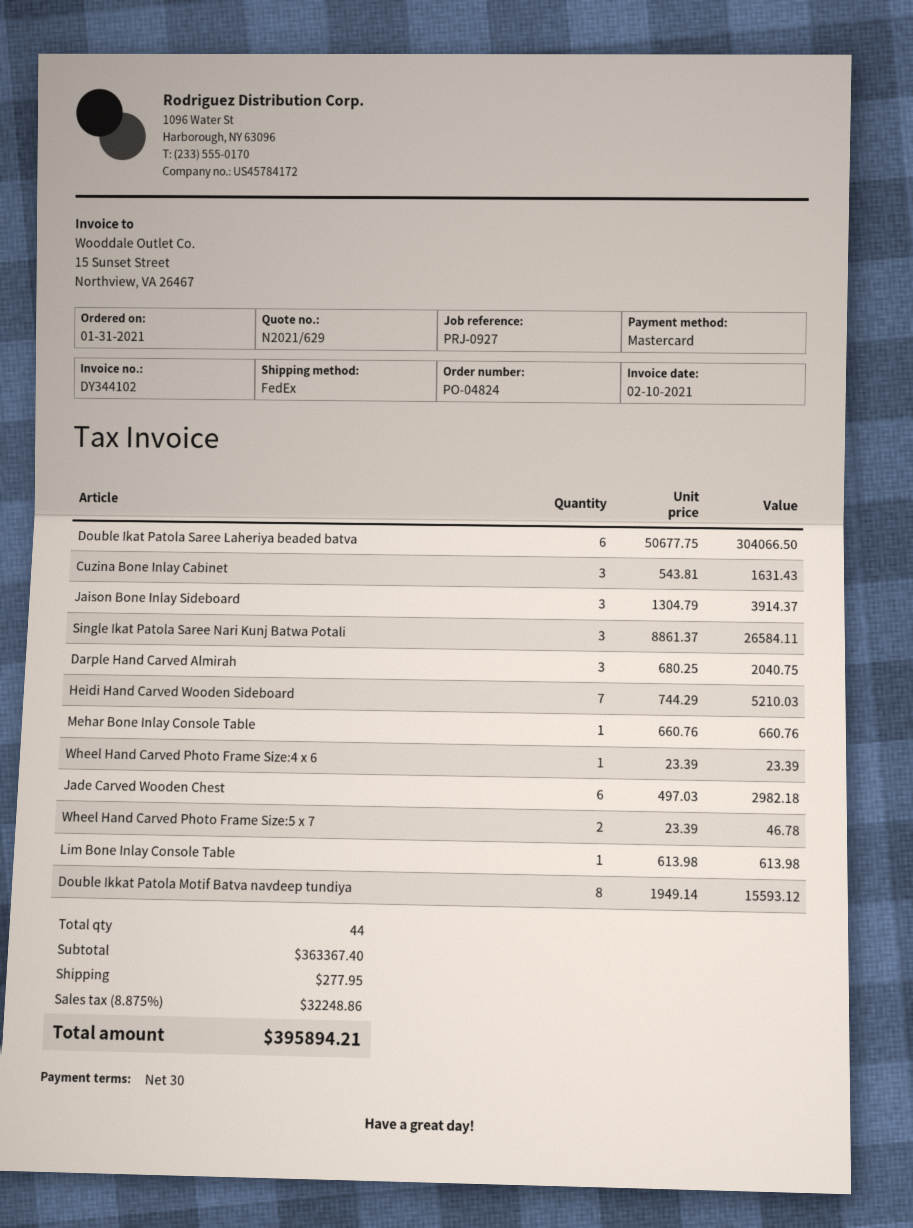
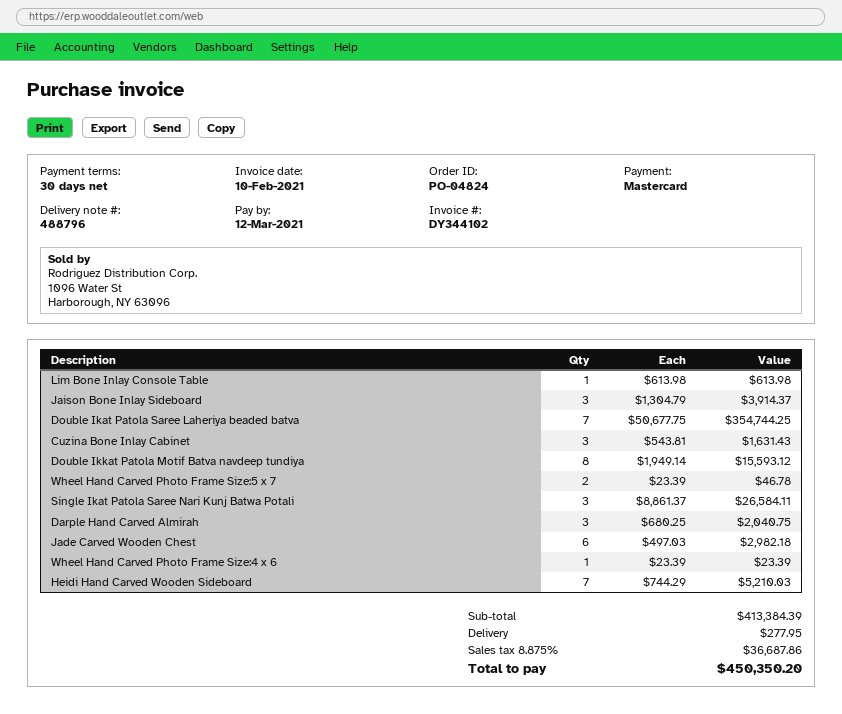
Double Ikat Patola Saree Laheriya beaded batva: 6 x 50677.75 = 304066.50 -> 7 x 50677.75 = 354744.25
Mehar Bone Inlay Console Table: 1 x 660.76 = 660.76 -> none
subtotal: 363367.40 -> 413384.39
tax: 8.875% = 32248.86 -> 8.875% = 36687.86
total: 395894.21 -> 450350.20

